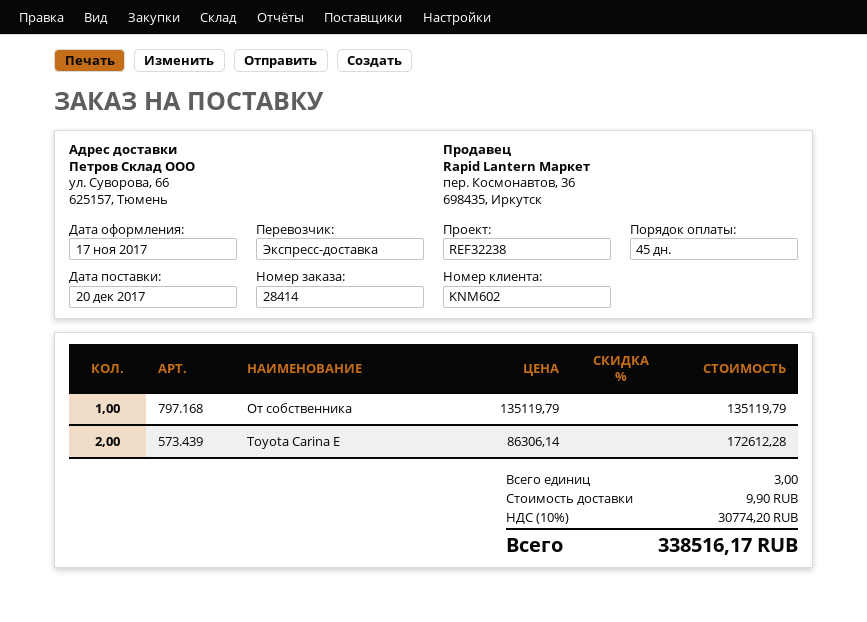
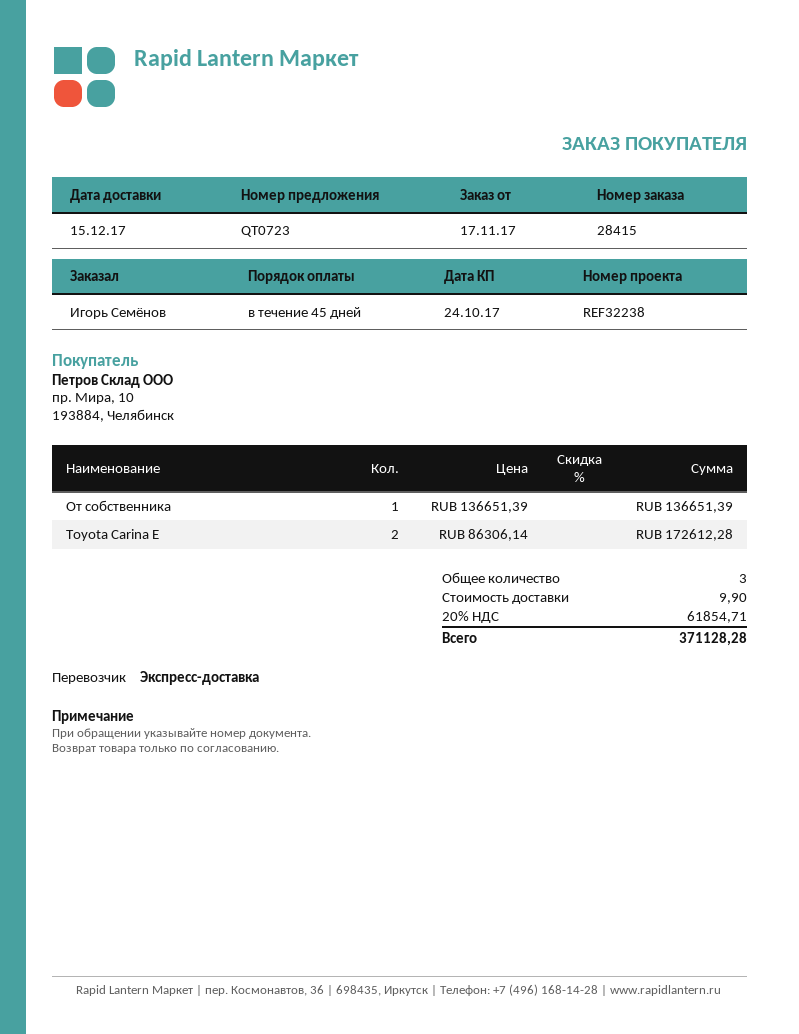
order number: 28414 -> 28415
delivery date: 2017-12-20 -> 2017-12-15
От собственника: 1 x 135119.79 = 135119.79 -> 1 x 136651.39 = 136651.39
tax: 10% = 30774.20 -> 20% = 61854.71
total: 338516.17 -> 371128.28

